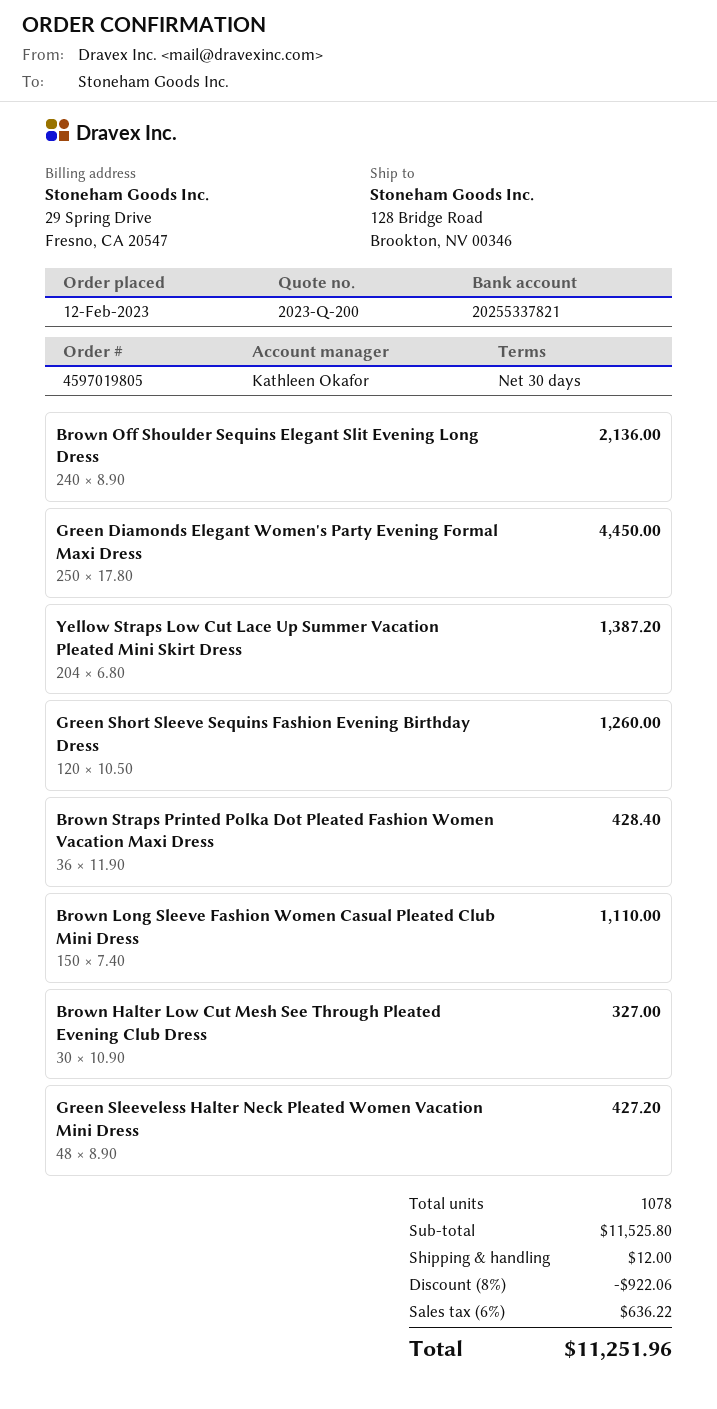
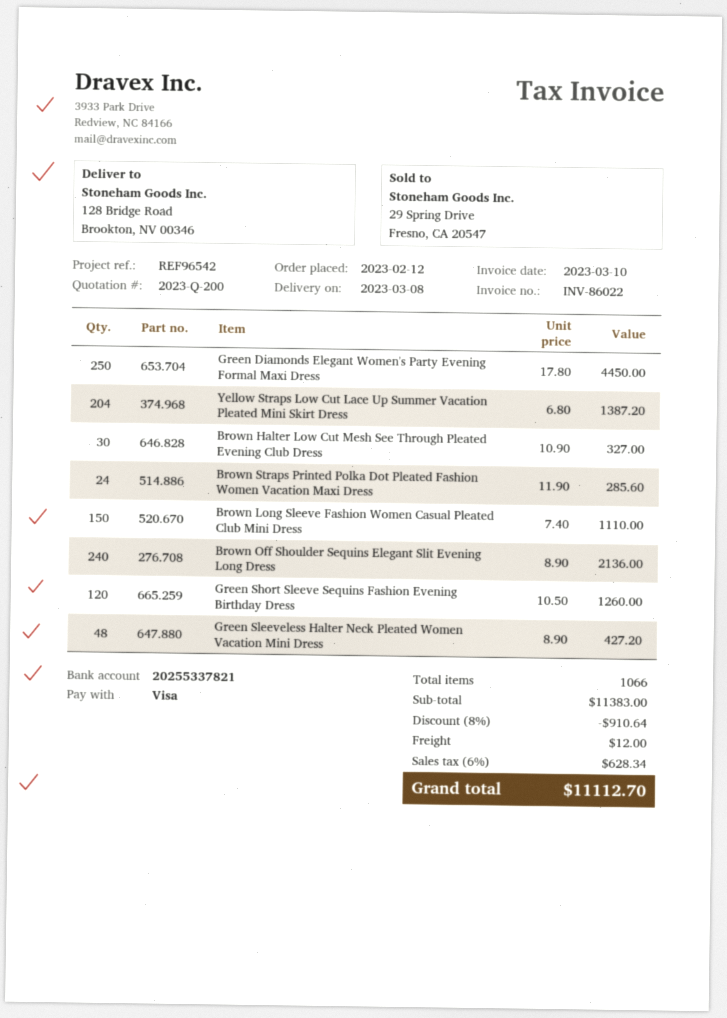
Brown Straps Printed Polka Dot Pleated Fashion Women Vacation Maxi Dress: 36 x 11.90 = 428.40 -> 24 x 11.90 = 285.60
total quantity: 1078 -> 1066
subtotal: 11525.80 -> 11383.00
discount: 8% = 922.06 -> 8% = 910.64
tax: 6% = 636.22 -> 6% = 628.34
total: 11251.96 -> 11112.70

